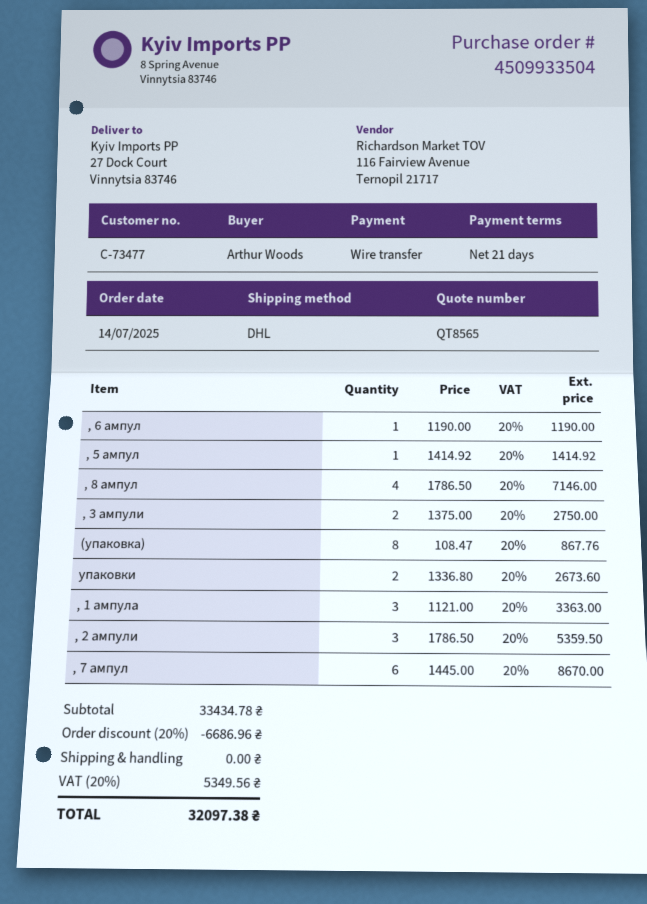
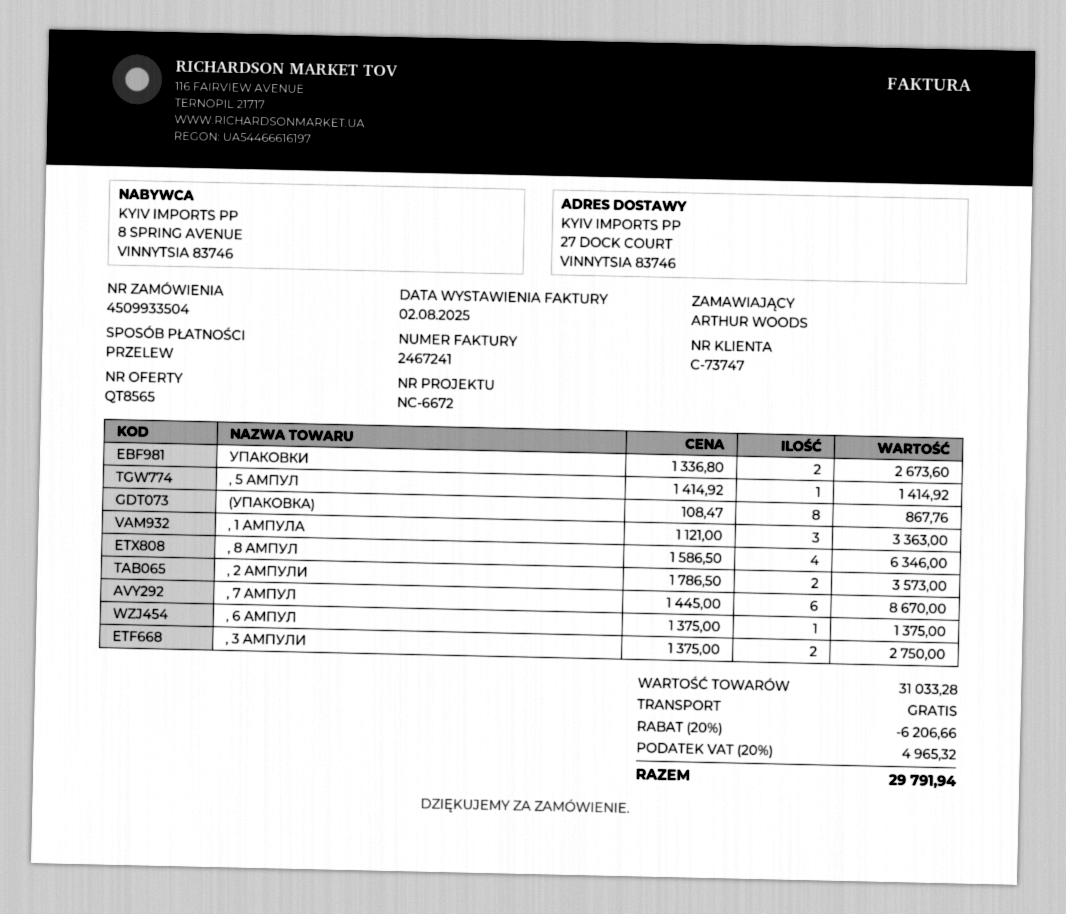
customer number: C-73477 -> C-73747
, 6 ампул: 1 x 1190.00 = 1190.00 -> 1 x 1375.00 = 1375.00
, 8 ампул: 4 x 1786.50 = 7146.00 -> 4 x 1586.50 = 6346.00
, 2 ампули: 3 x 1786.50 = 5359.50 -> 2 x 1786.50 = 3573.00
subtotal: 33434.78 -> 31033.28
discount: 20% = 6686.96 -> 20% = 6206.66
tax: 20% = 5349.56 -> 20% = 4965.32
total: 32097.38 -> 29791.94

